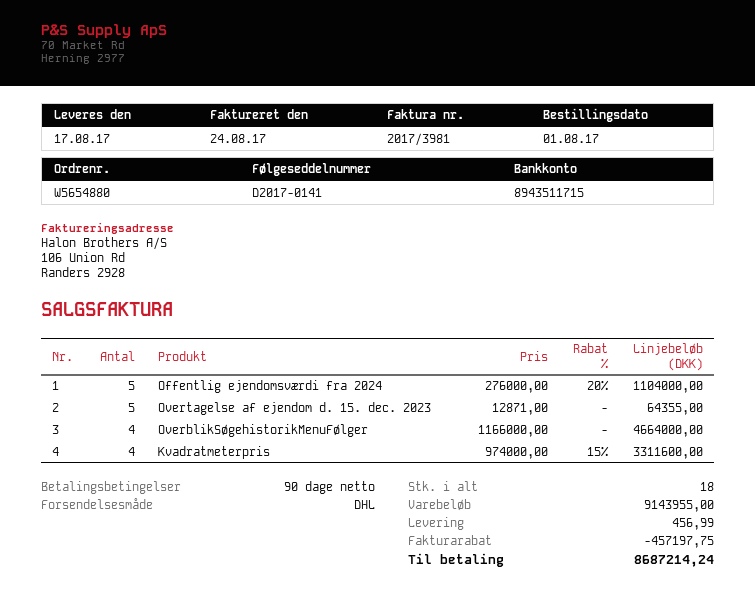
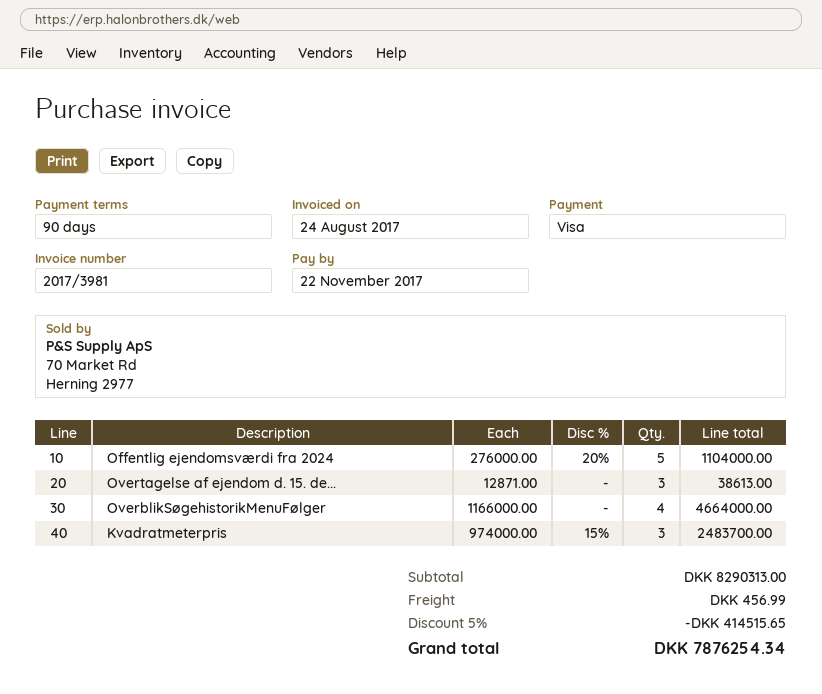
Overtagelse af ejendom d. 15. dec. 2023: 5 x 12871.00 = 64355.00 -> 3 x 12871.00 = 38613.00
Kvadratmeterpris: 4 x 974000.00 - 15% = 3311600.00 -> 3 x 974000.00 - 15% = 2483700.00
subtotal: 9143955.00 -> 8290313.00
discount: 457197.75 -> 414515.65
total: 8687214.24 -> 7876254.34

